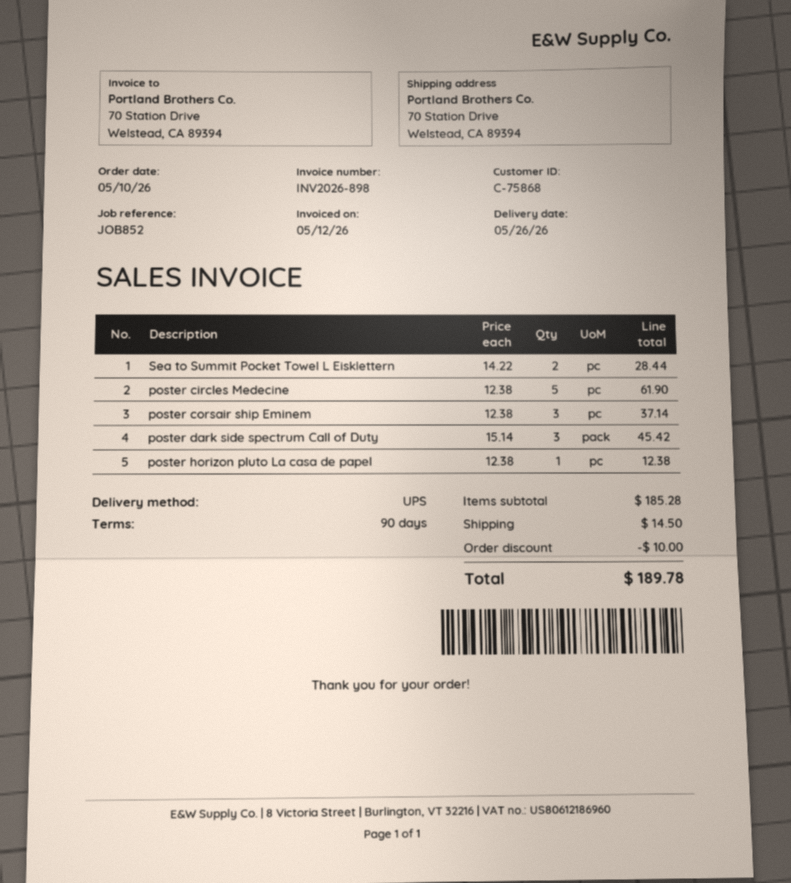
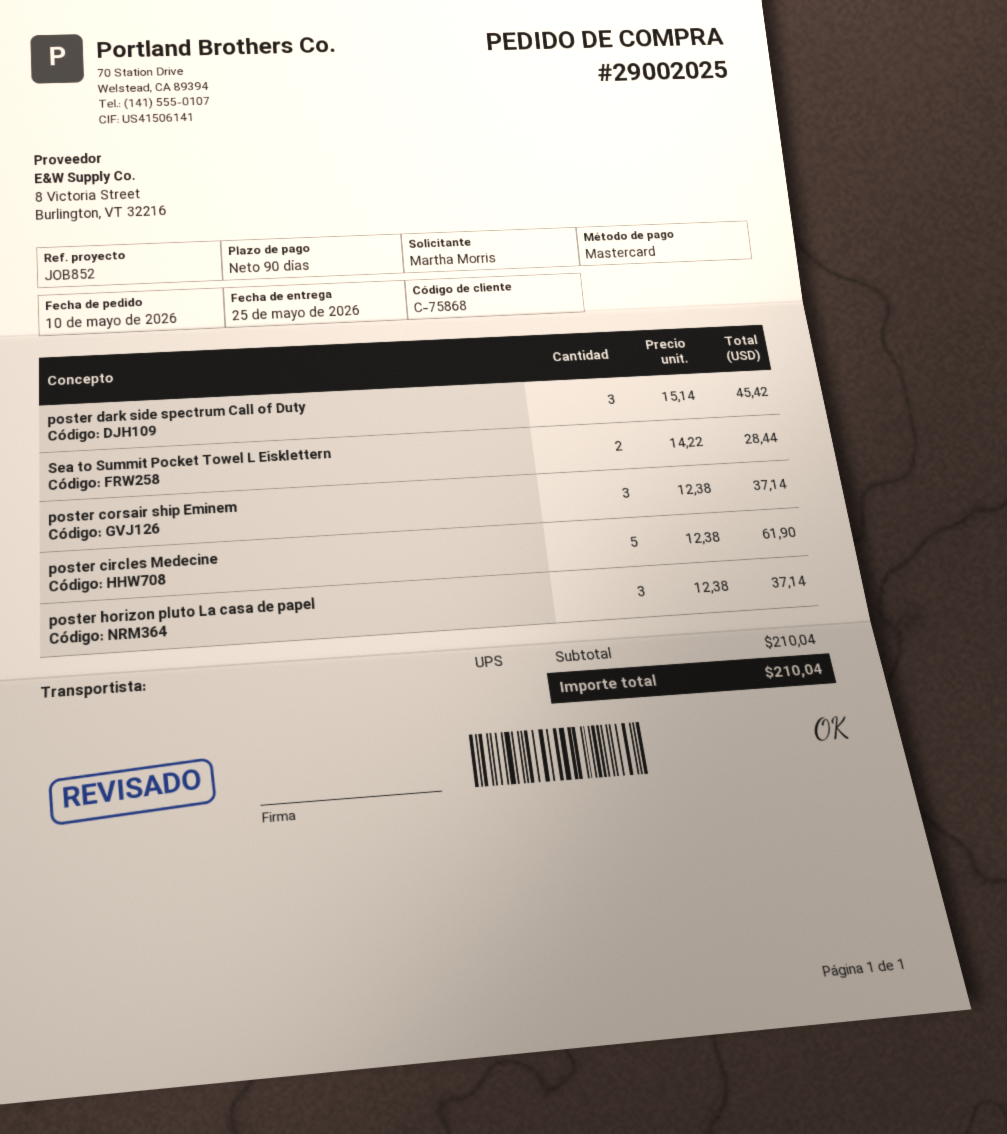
delivery date: 2026-05-26 -> 2026-05-25
poster horizon pluto La casa de papel: 1 x 12.38 = 12.38 -> 3 x 12.38 = 37.14
subtotal: 185.28 -> 210.04
discount: 10.00 -> none
shipping: 14.50 -> none
total: 189.78 -> 210.04

